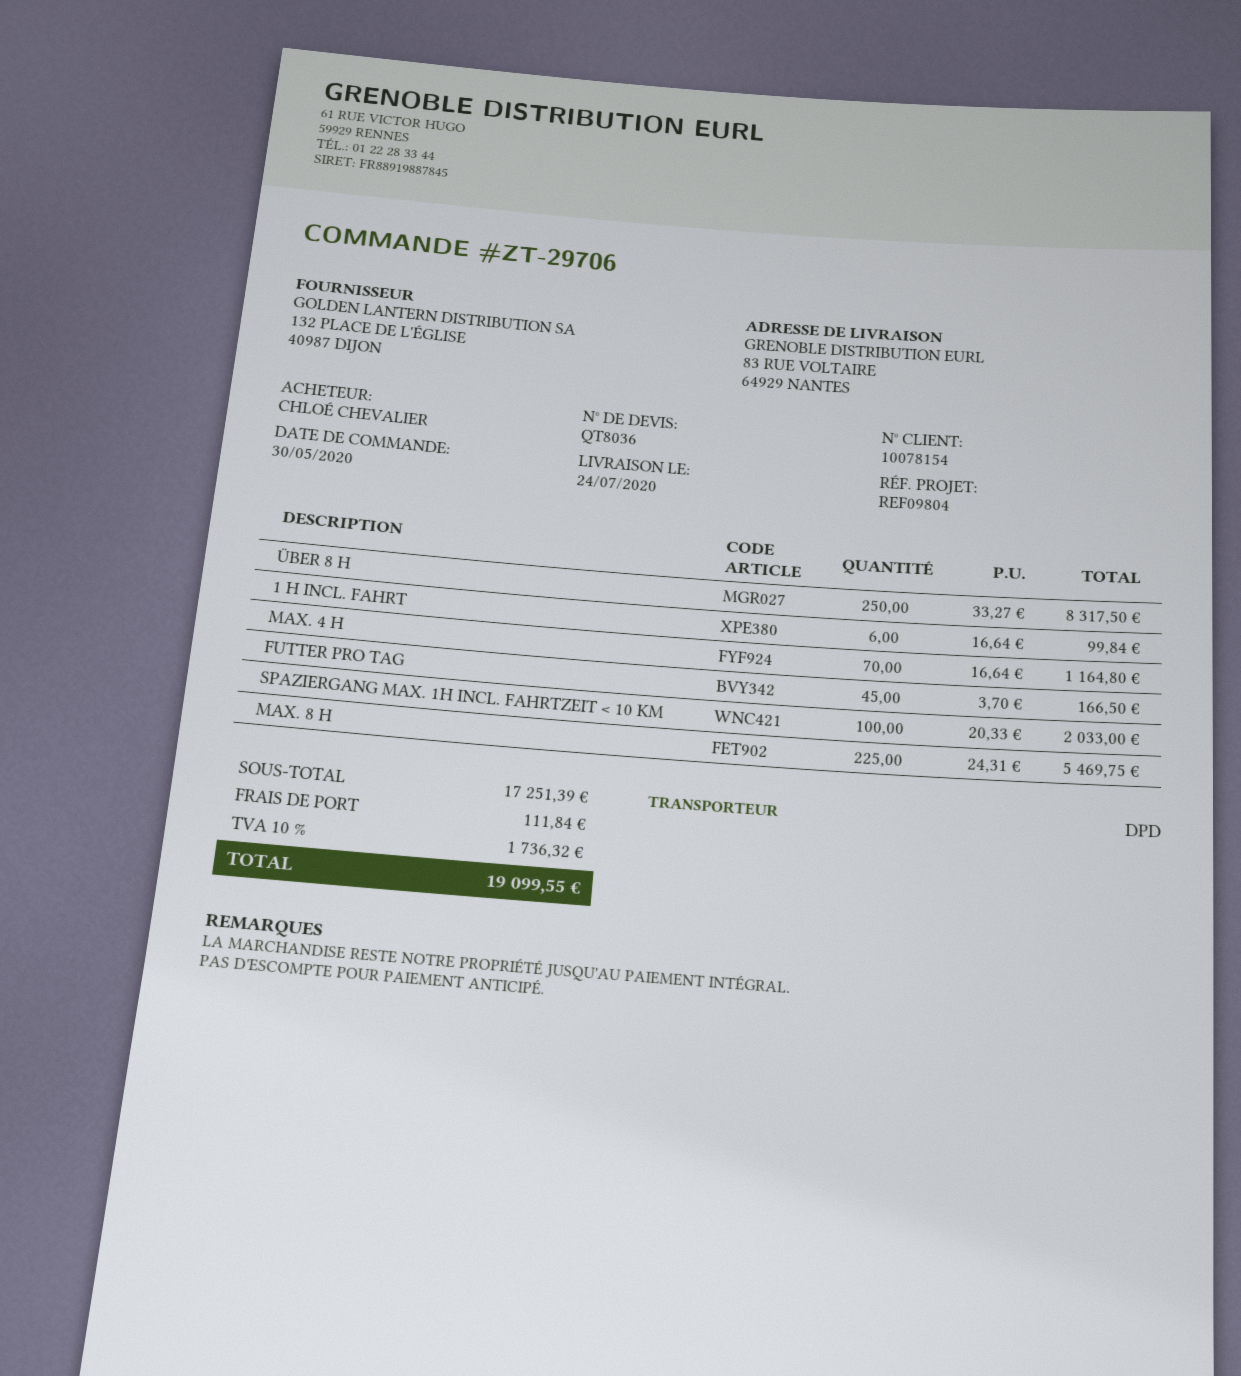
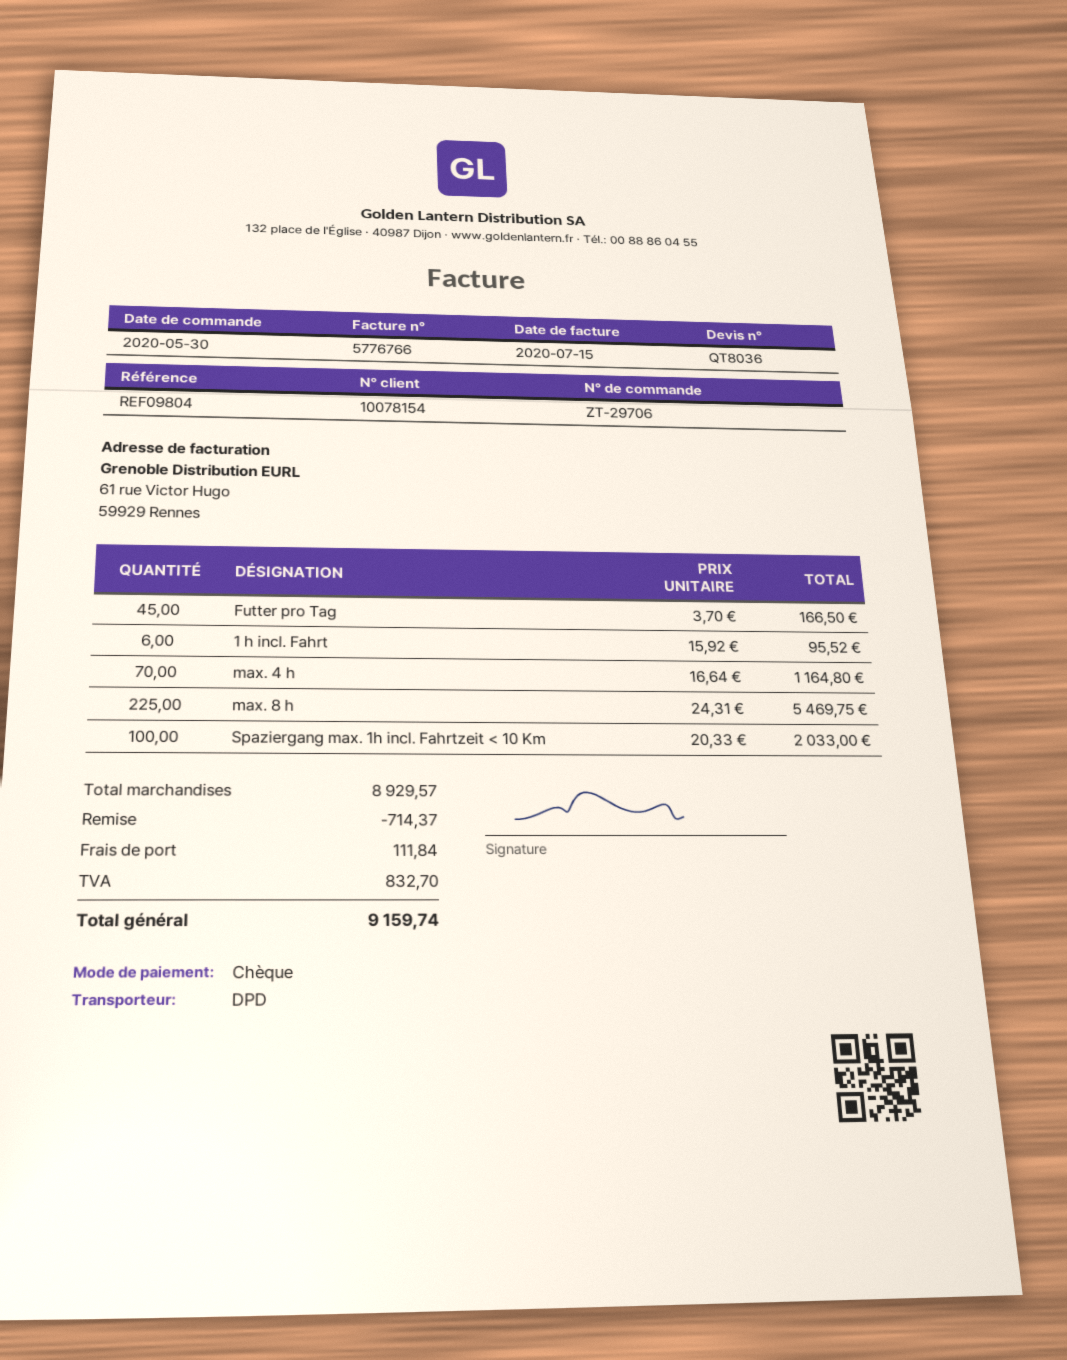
ÜBER 8 H: 250 x 33.27 = 8317.50 -> none
1 H INCL. FAHRT: 6 x 16.64 = 99.84 -> 6 x 15.92 = 95.52
subtotal: 17251.39 -> 8929.57
discount: none -> 714.37
tax: 1736.32 -> 832.70
total: 19099.55 -> 9159.74

